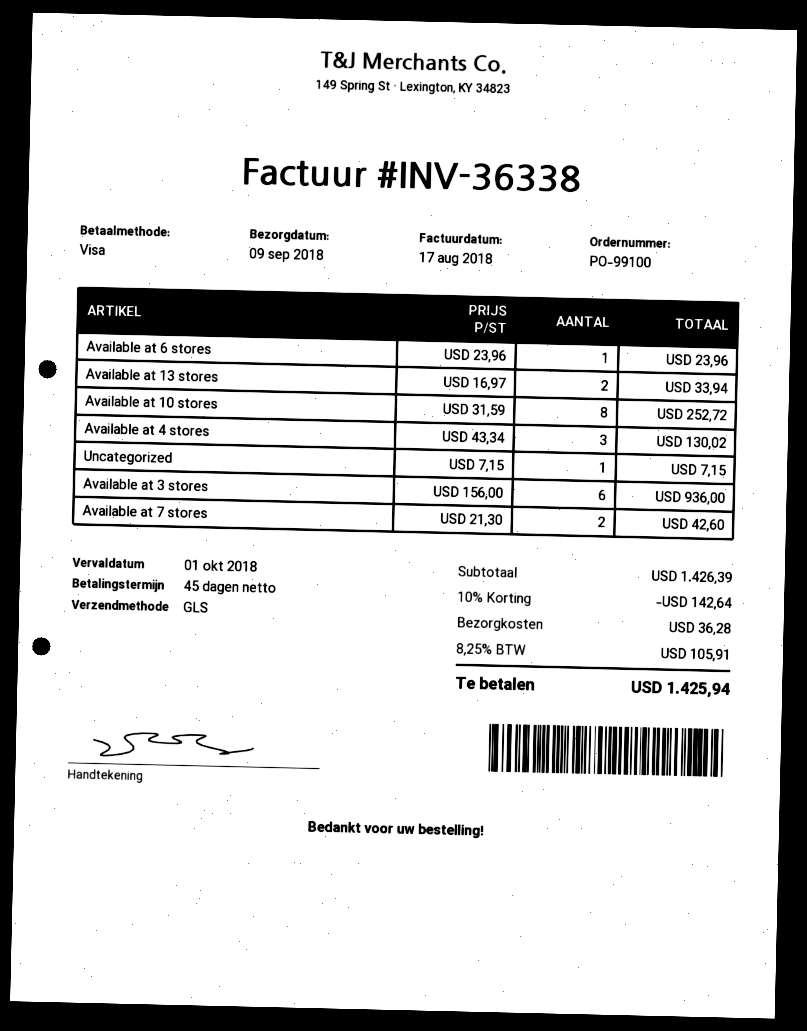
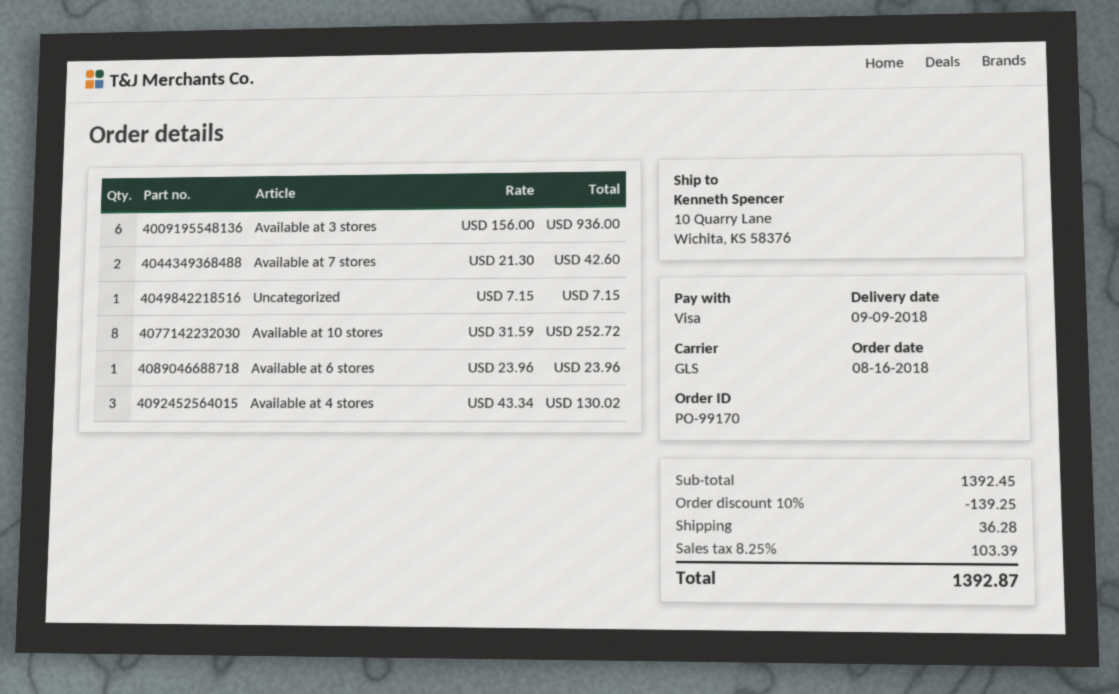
order number: PO-99100 -> PO-99170
Available at 13 stores: 2 x 16.97 = 33.94 -> none
subtotal: 1426.39 -> 1392.45
discount: 10% = 142.64 -> 10% = 139.25
tax: 8.25% = 105.91 -> 8.25% = 103.39
total: 1425.94 -> 1392.87

